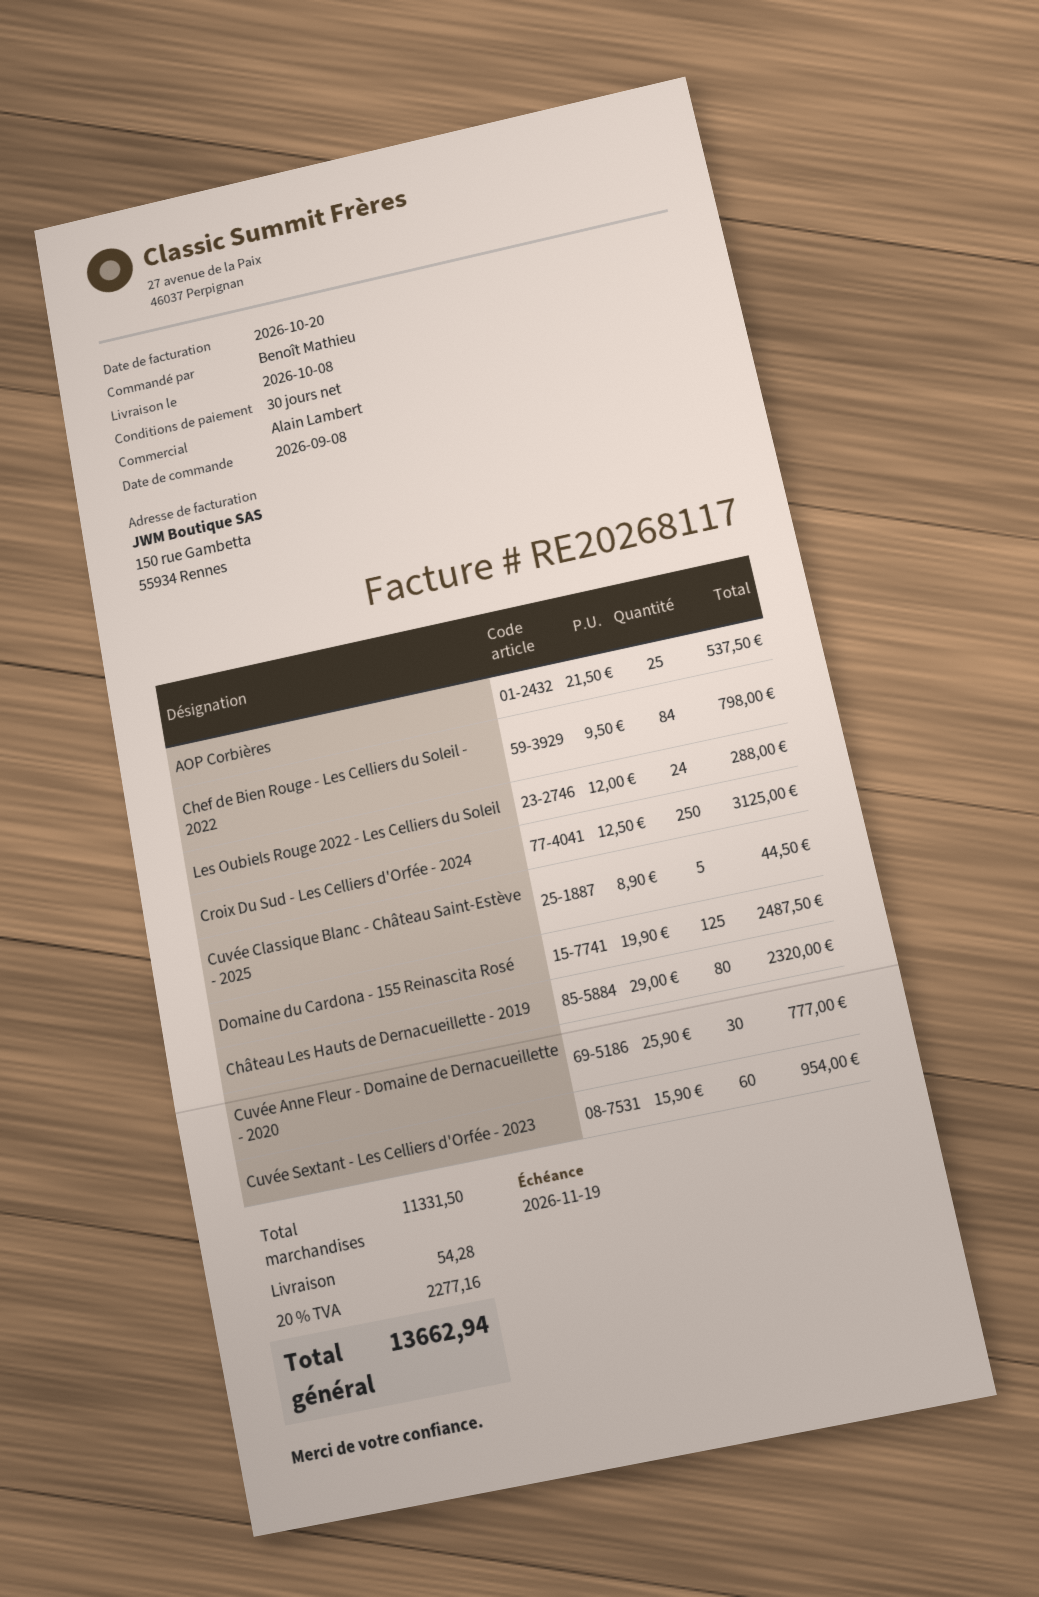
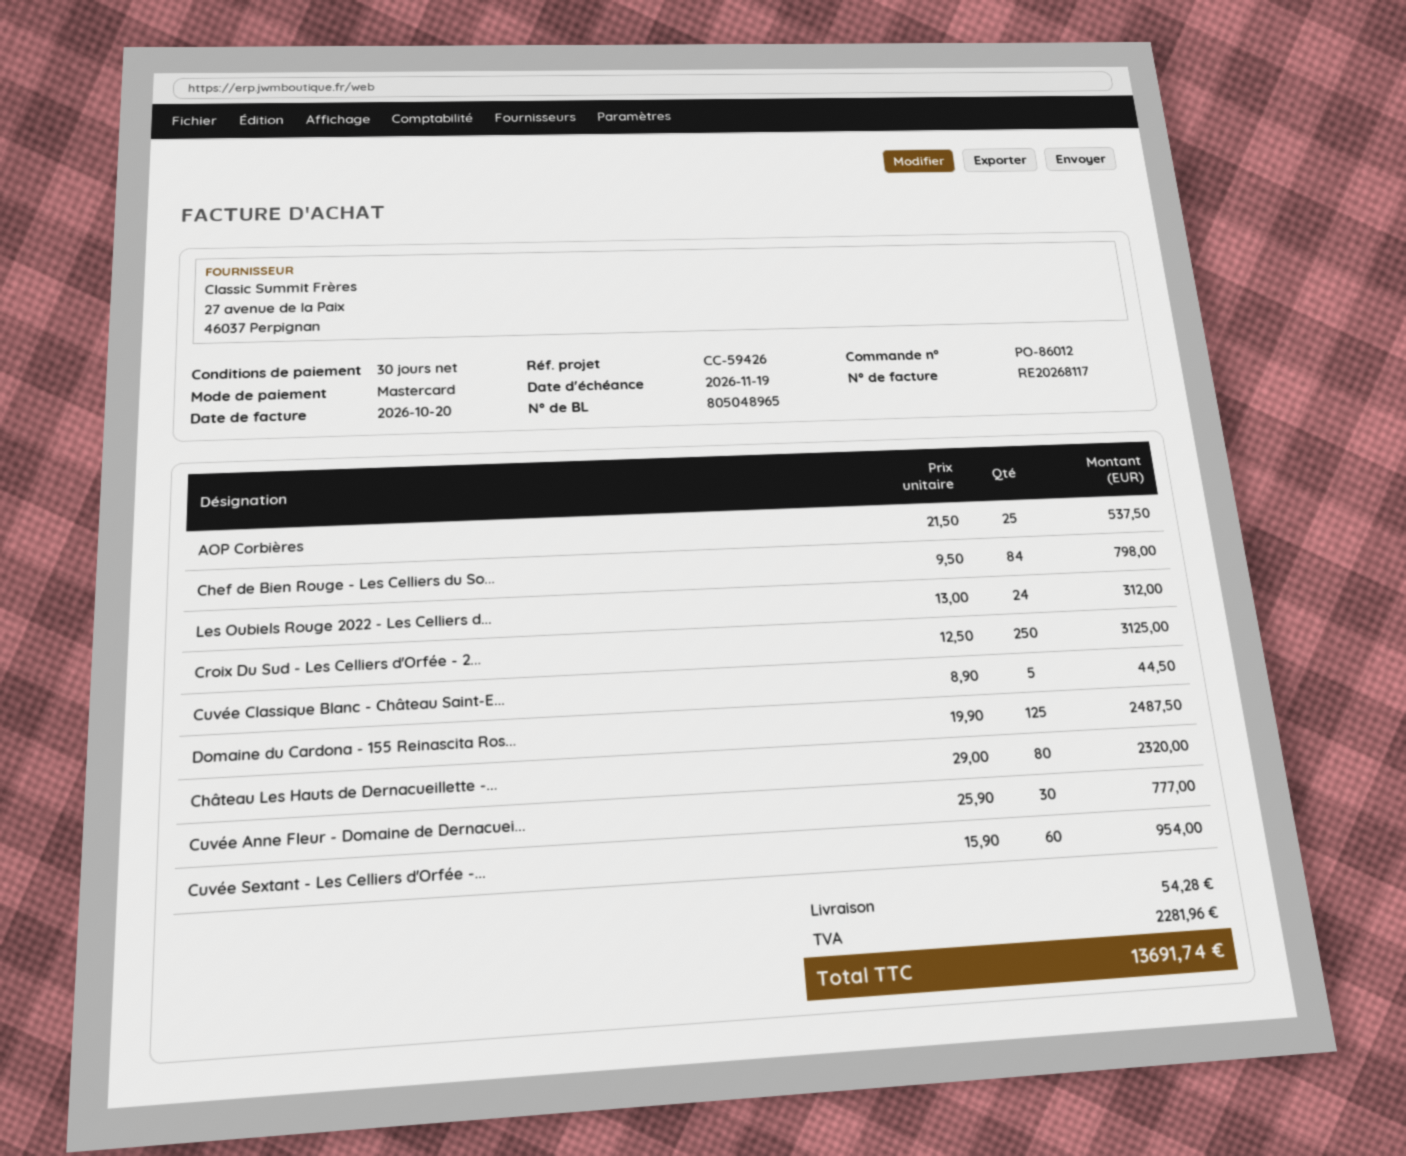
Les Oubiels Rouge 2022 - Les Celliers du Soleil: 24 x 12.00 = 288.00 -> 24 x 13.00 = 312.00
tax: 2277.16 -> 2281.96
total: 13662.94 -> 13691.74

